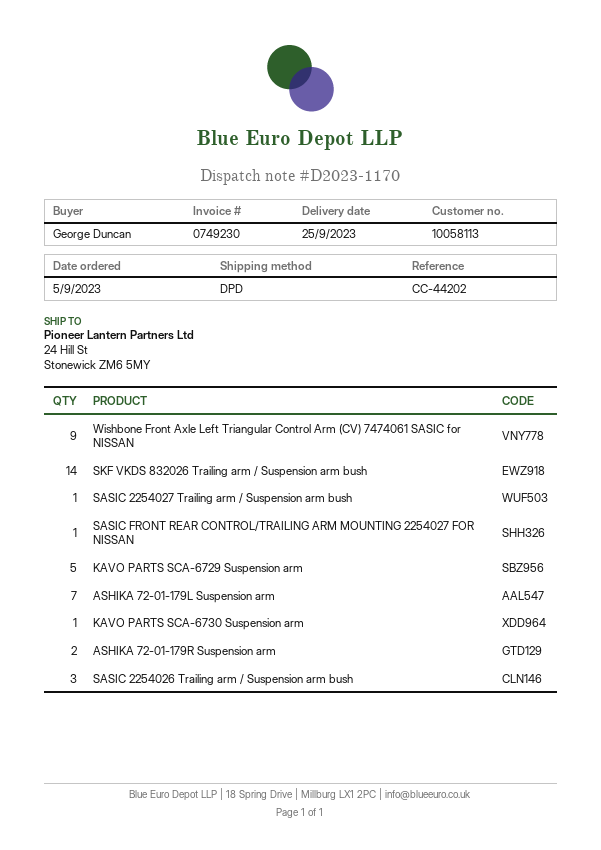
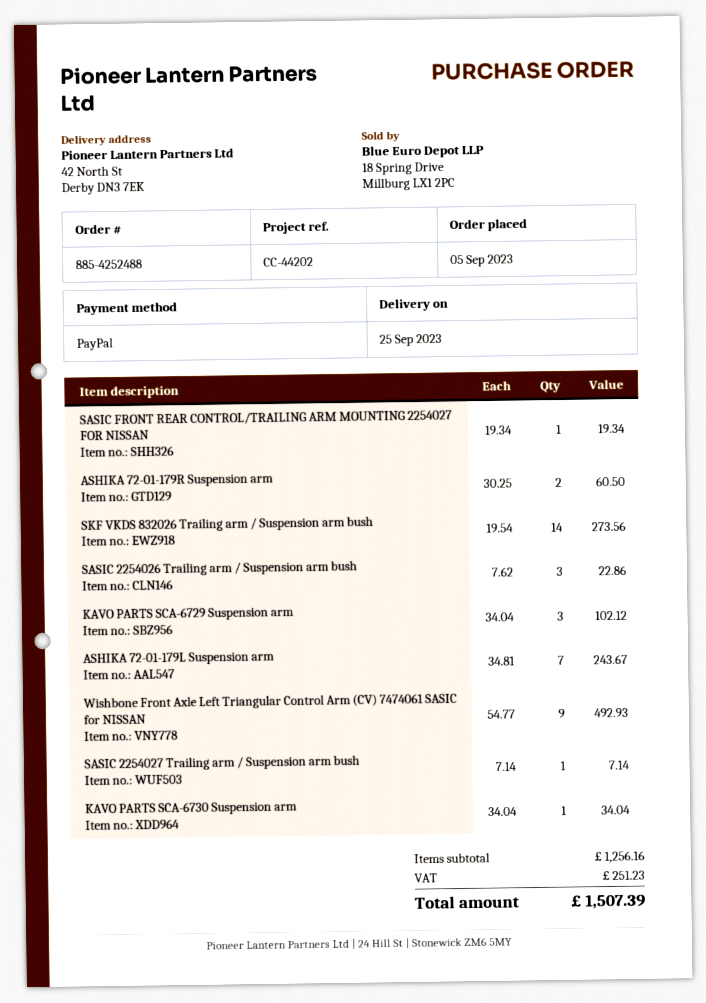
ship to: 24 Hill St, Stonewick ZM6 5MY -> 42 North St, Derby DN3 7EK
KAVO PARTS SCA-6729 Suspension arm: 5 -> 3

